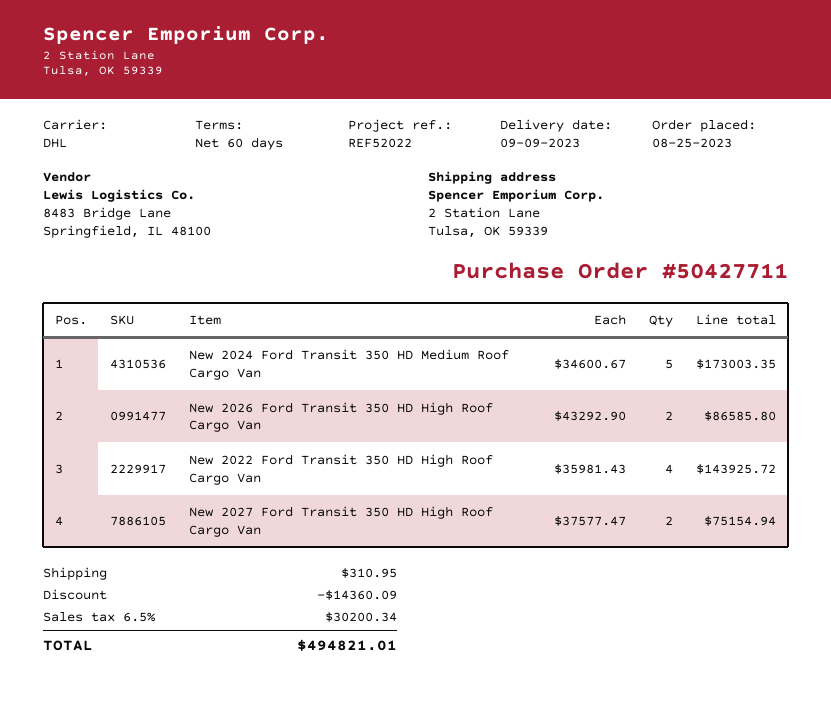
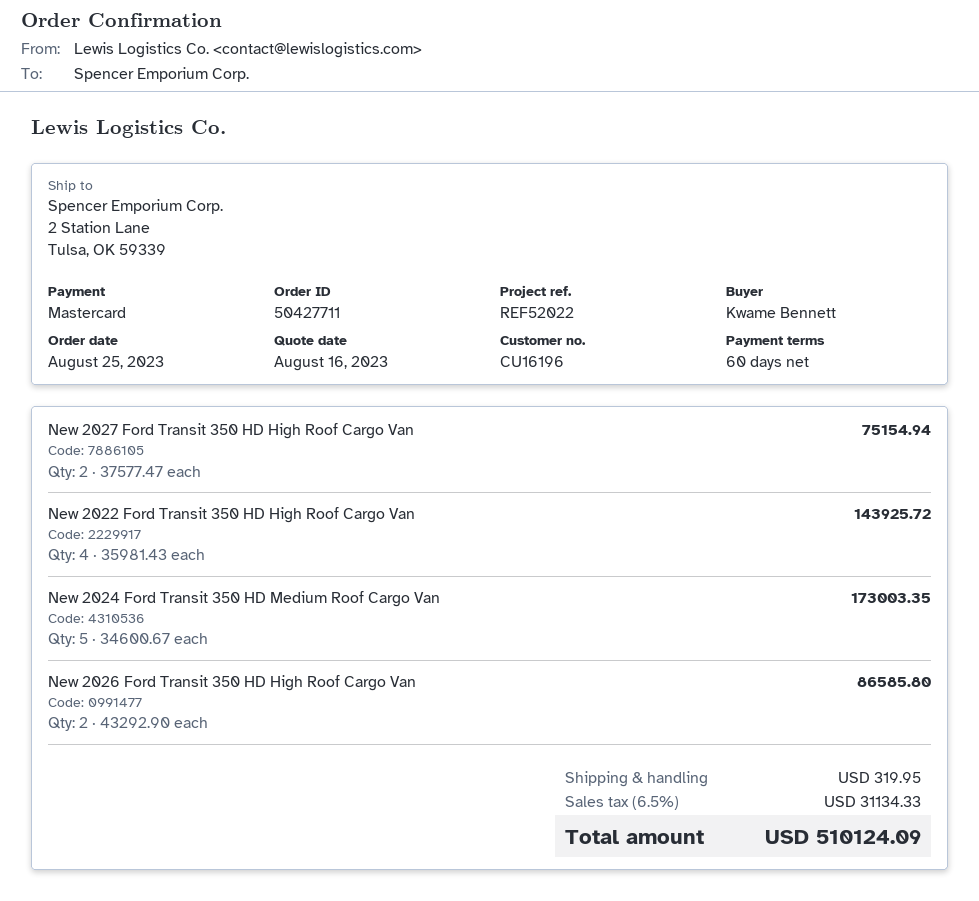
discount: 14360.09 -> none
shipping: 310.95 -> 319.95
tax: 6.5% = 30200.34 -> 6.5% = 31134.33
total: 494821.01 -> 510124.09

